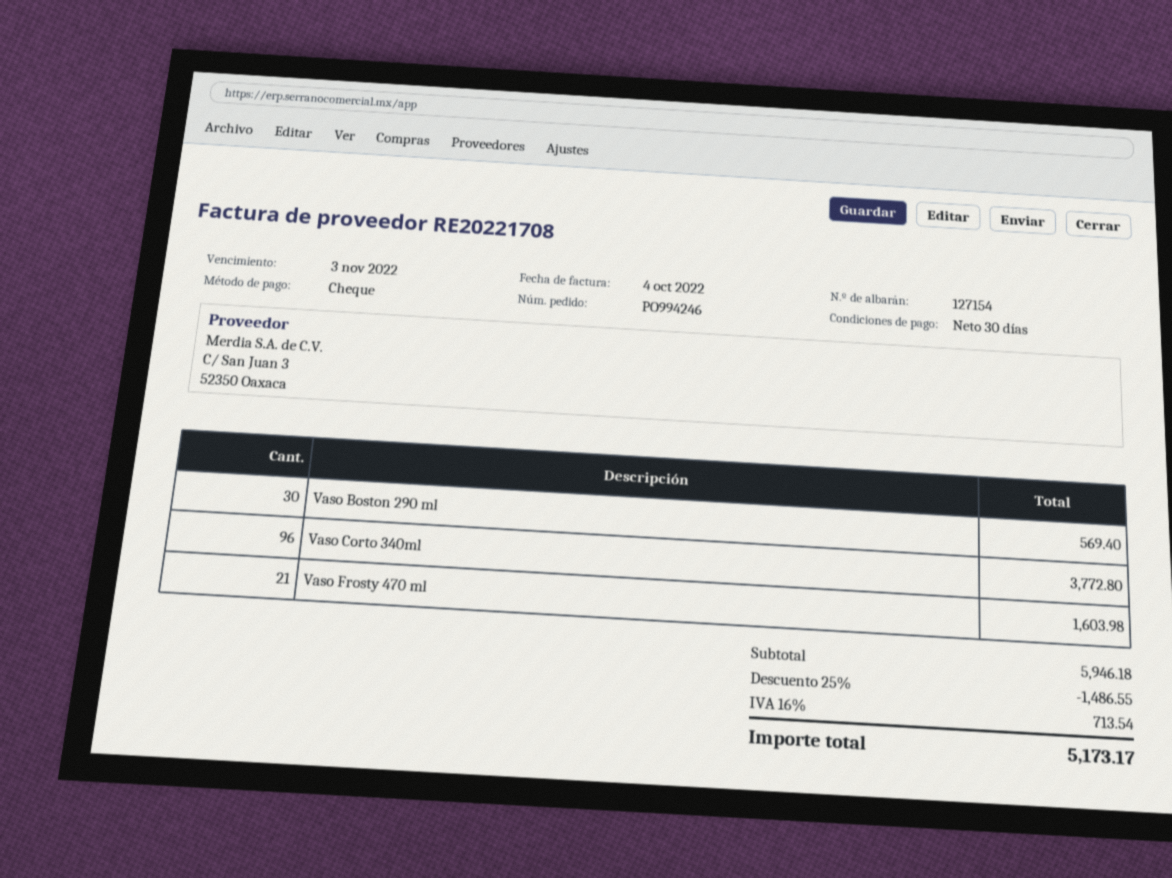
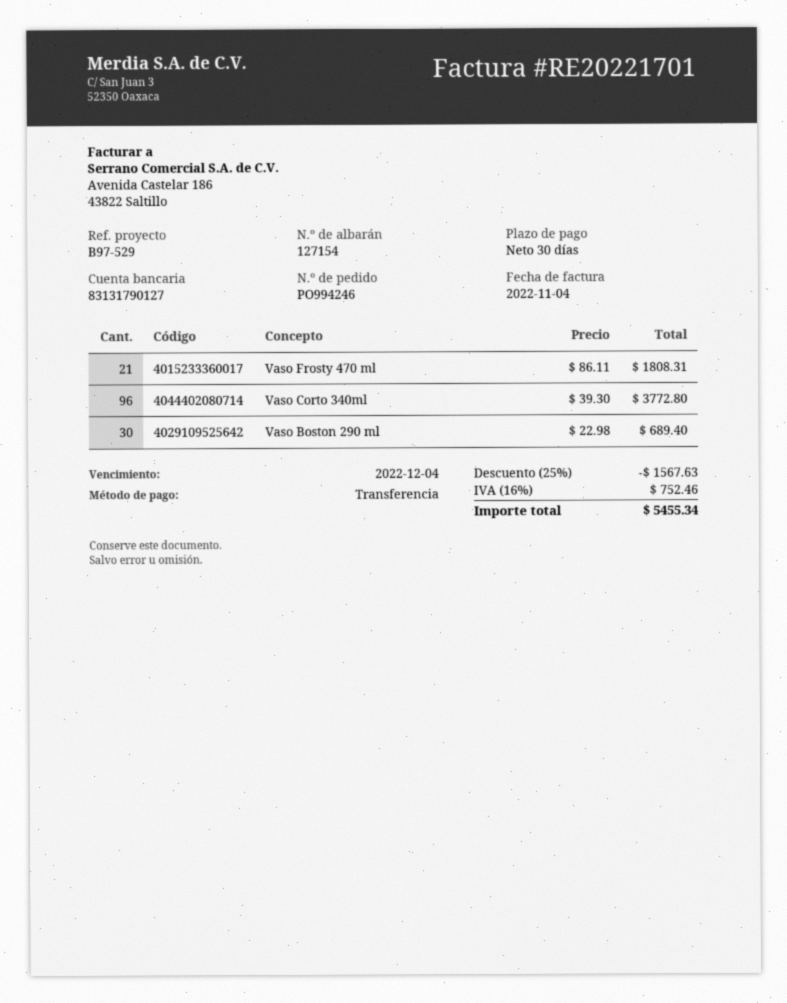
invoice number: RE20221708 -> RE20221701
invoice date: 2022-10-04 -> 2022-11-04
due date: 2022-11-03 -> 2022-12-04
payment method: cheque -> bank transfer
Vaso Boston 290 ml: 30 for 569.40 -> 30 for 689.40
Vaso Frosty 470 ml: 21 for 1603.98 -> 21 for 1808.31
discount: 25% = 1486.55 -> 25% = 1567.63
tax: 16% = 713.54 -> 16% = 752.46
total: 5173.17 -> 5455.34

